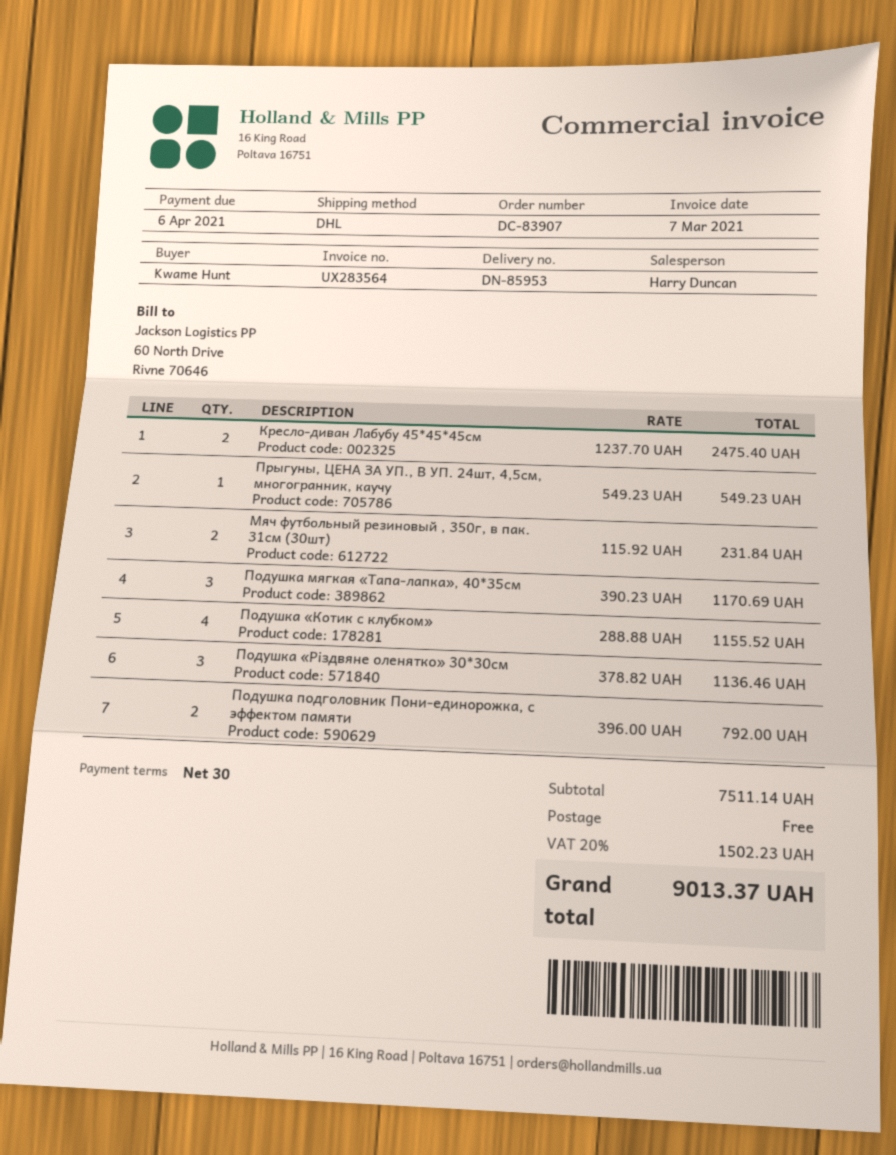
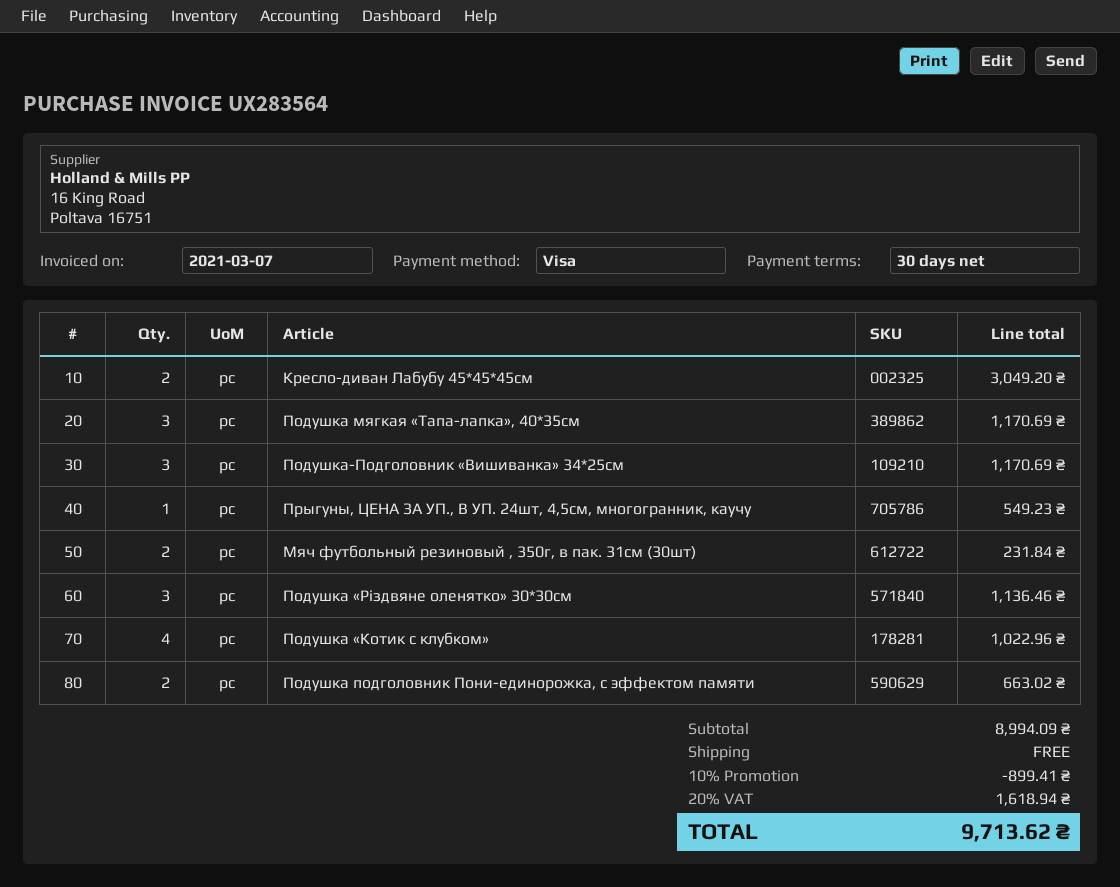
Кресло-диван Лабубу 45*45*45см: 2 for 2475.40 -> 2 for 3049.20
Подушка «Котик с клубком»: 4 for 1155.52 -> 4 for 1022.96
Подушка подголовник Пони-единорожка, с эффектом памяти: 2 for 792.00 -> 2 for 663.02
Подушка-Подголовник «Вишиванка» 34*25см: none -> 3 for 1170.69
subtotal: 7511.14 -> 8994.09
discount: none -> 10% = 899.41
tax: 20% = 1502.23 -> 20% = 1618.94
total: 9013.37 -> 9713.62

